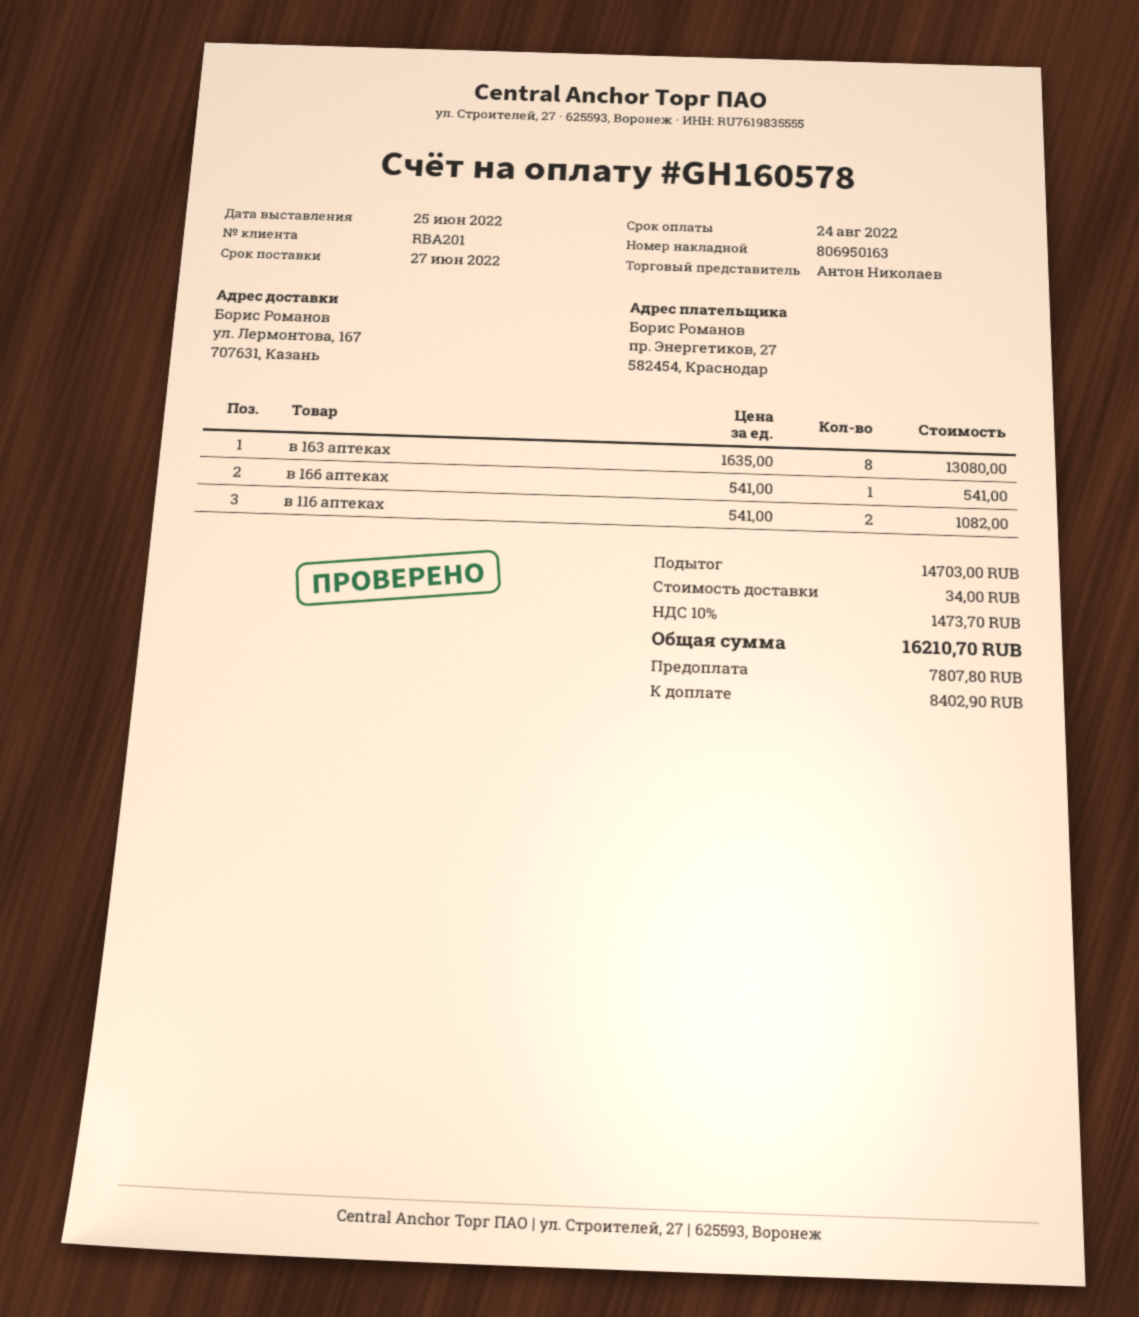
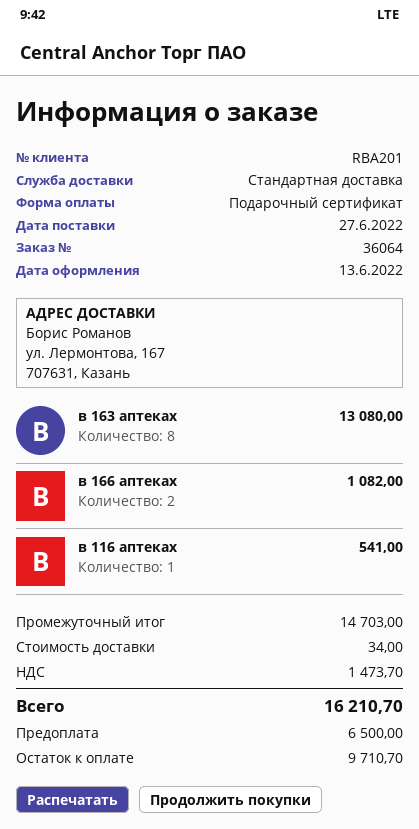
в 166 аптеках: 1 for 541.00 -> 2 for 1082.00
в 116 аптеках: 2 for 1082.00 -> 1 for 541.00
deposit: 7807.80 -> 6500.00
balance: 8402.90 -> 9710.70

